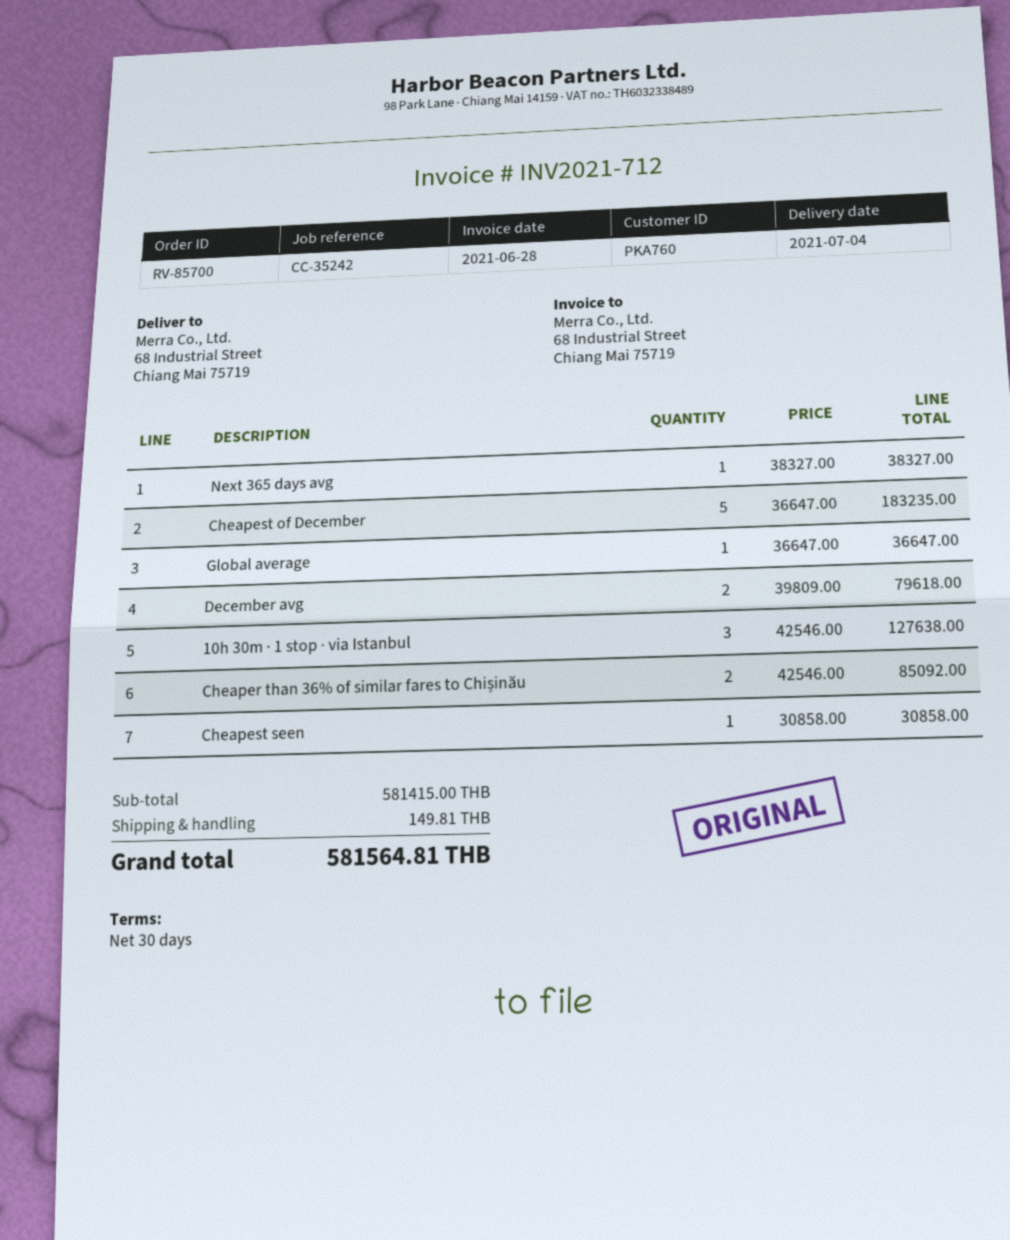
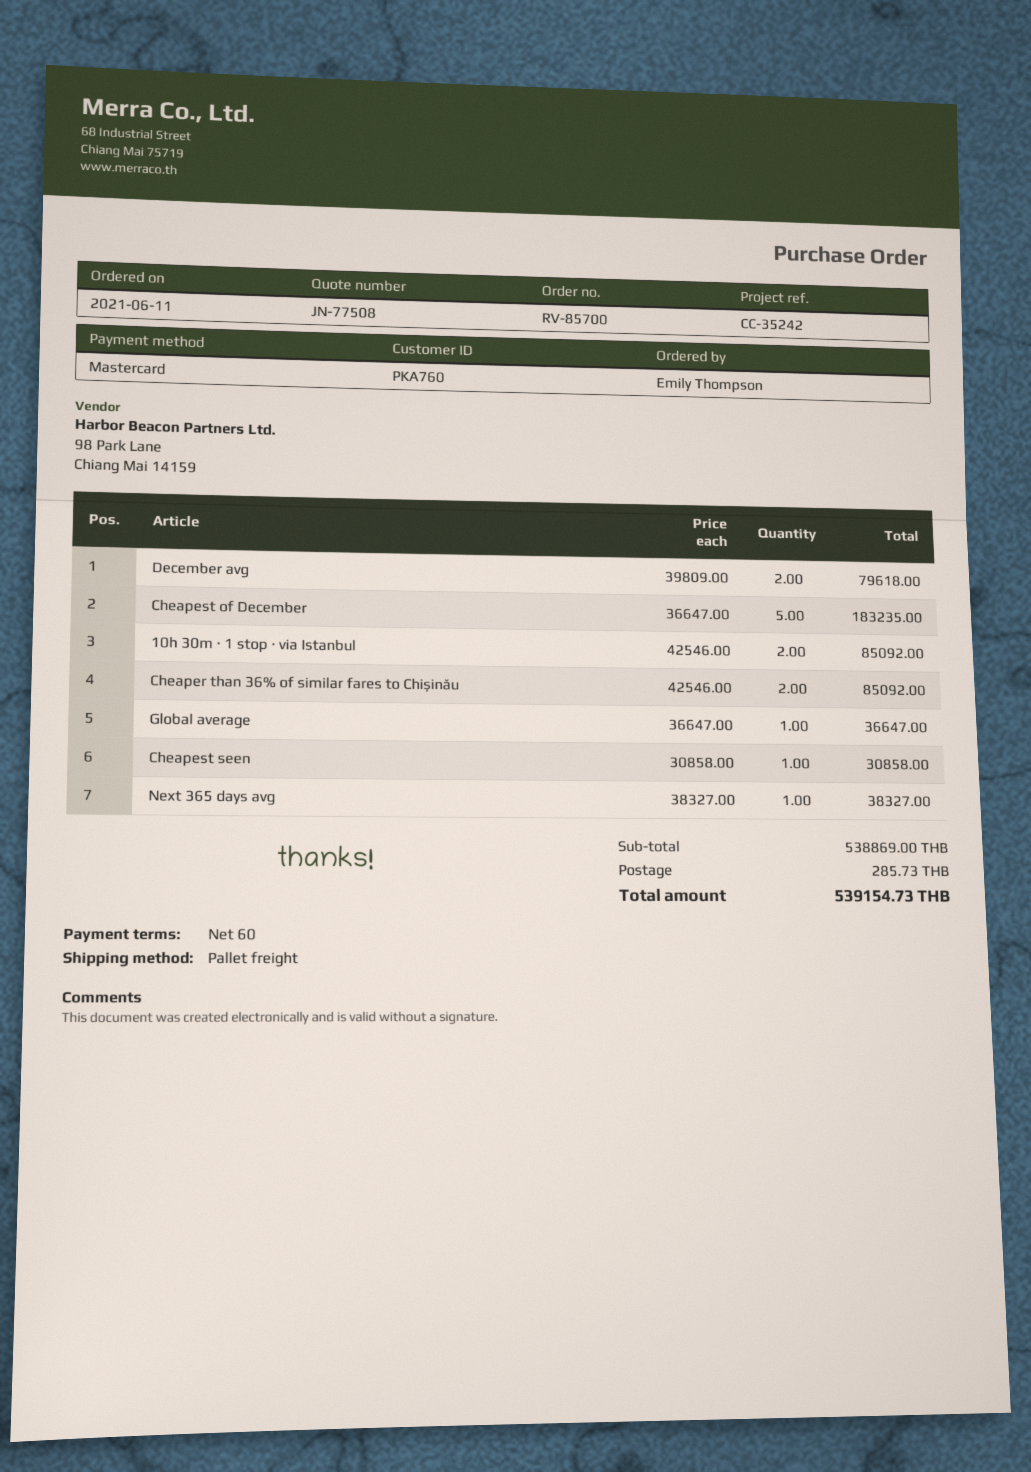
payment terms: 30 days -> 60 days
10h 30m · 1 stop · via Istanbul: 3 x 42546.00 = 127638.00 -> 2 x 42546.00 = 85092.00
subtotal: 581415.00 -> 538869.00
shipping: 149.81 -> 285.73
total: 581564.81 -> 539154.73

